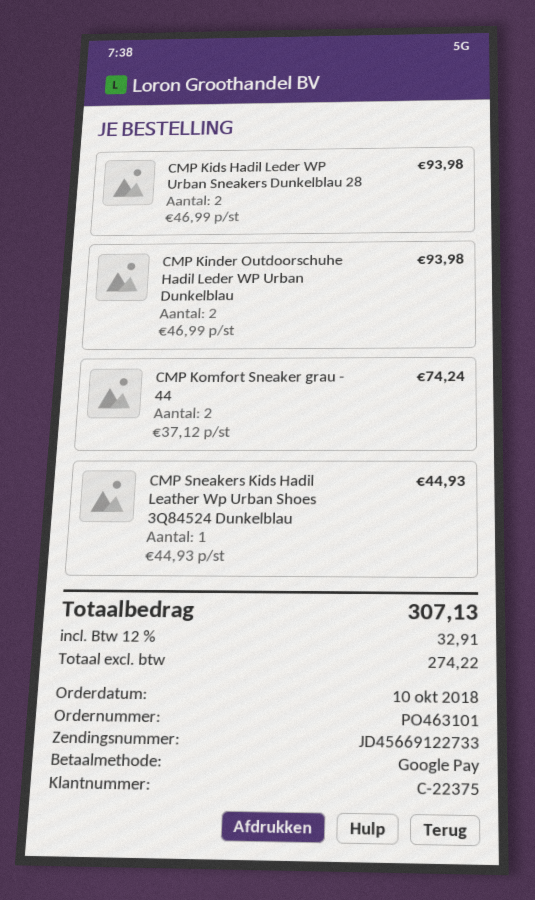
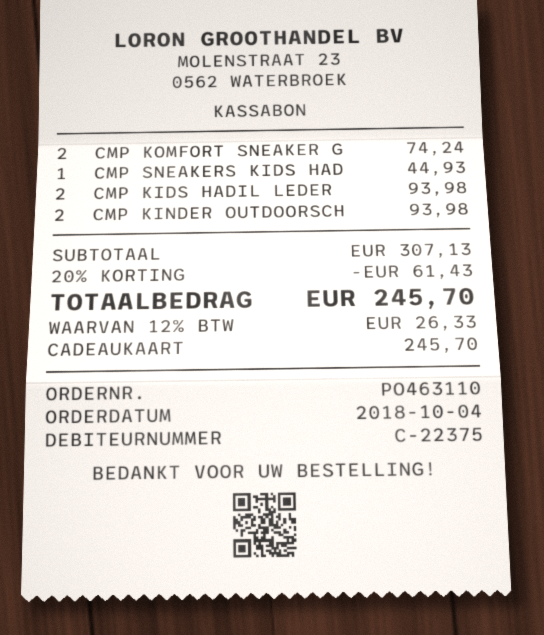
order number: PO463101 -> PO463110
order date: 2018-10-10 -> 2018-10-04
payment method: Google Pay -> gift card
discount: none -> 20% = 61.43
tax: 12% = 32.91 -> 12% = 26.33
total: 307.13 -> 245.70

